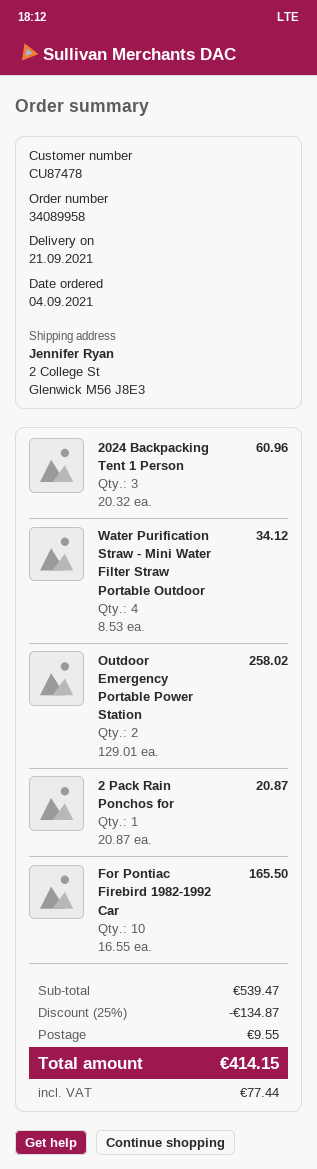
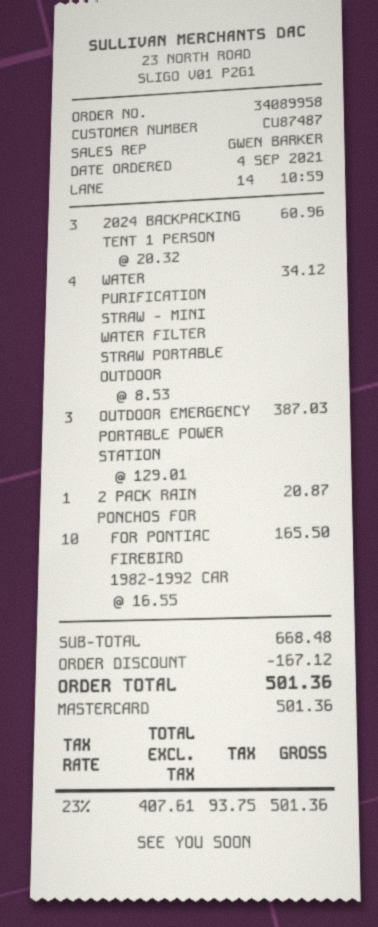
customer number: CU87478 -> CU87487
Outdoor Emergency Portable Power Station: 2 x 129.01 = 258.02 -> 3 x 129.01 = 387.03
subtotal: 539.47 -> 668.48
discount: 134.87 -> 167.12
shipping: 9.55 -> none
tax: 77.44 -> 93.75
total: 414.15 -> 501.36

